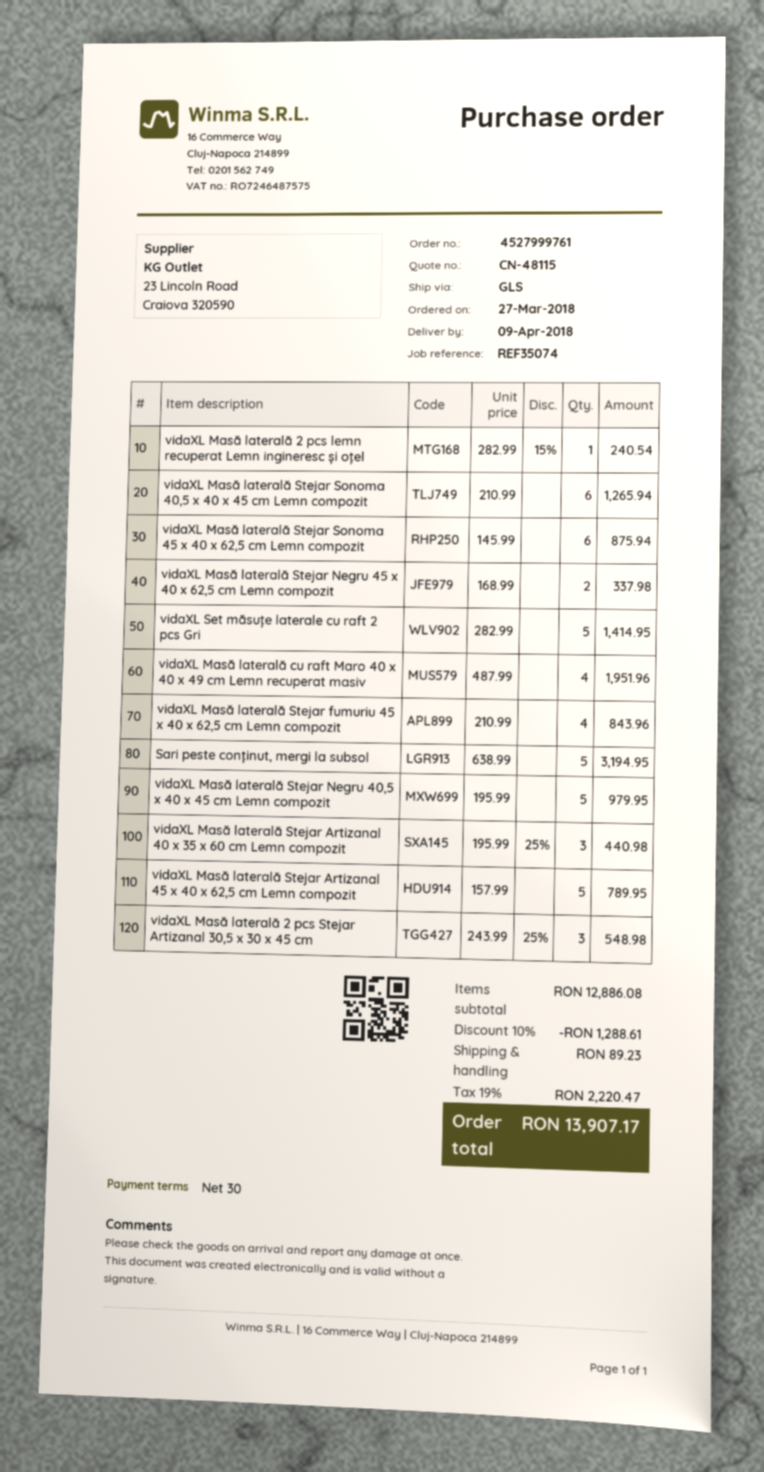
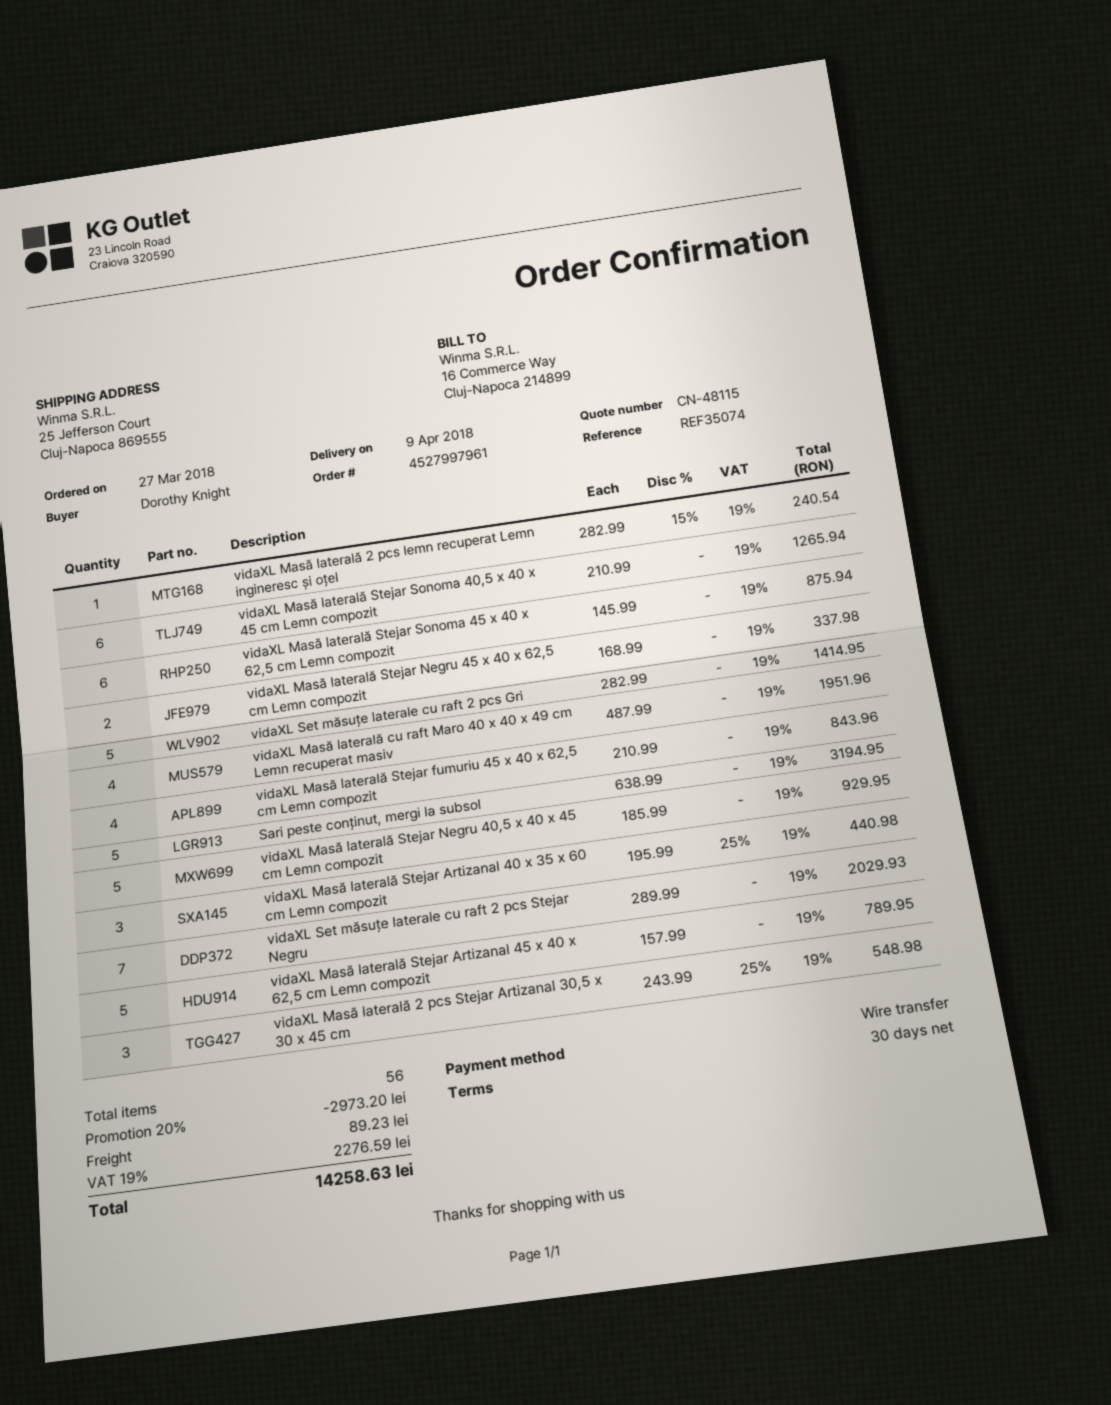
order number: 4527999761 -> 4527997961
vidaXL Masă laterală Stejar Negru 40,5 x 40 x 45 cm Lemn compozit: 5 x 195.99 = 979.95 -> 5 x 185.99 = 929.95
vidaXL Set măsuțe laterale cu raft 2 pcs Stejar Negru: none -> 7 x 289.99 = 2029.93
discount: 10% = 1288.61 -> 20% = 2973.20
tax: 19% = 2220.47 -> 19% = 2276.59
total: 13907.17 -> 14258.63

